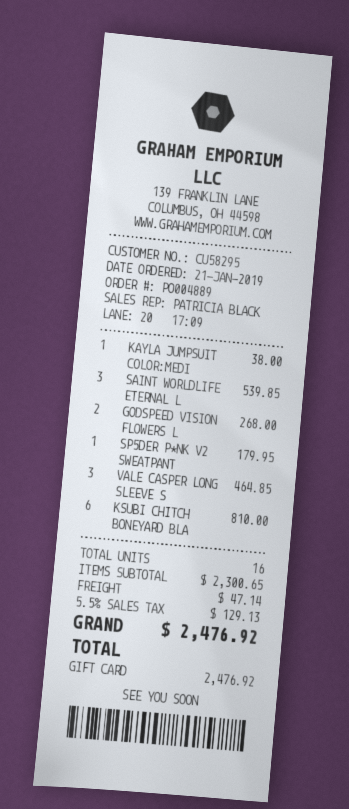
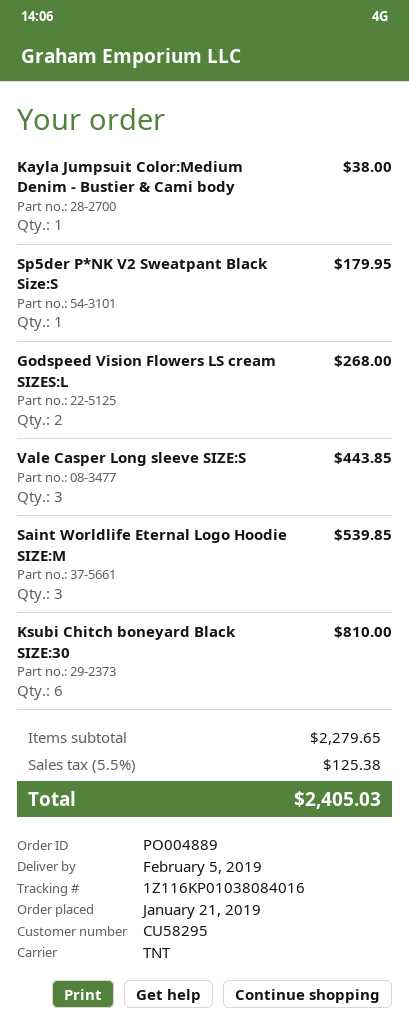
VALE CASPER LONG SLEEVE S: 3 for 464.85 -> 3 for 443.85
subtotal: 2300.65 -> 2279.65
shipping: 47.14 -> none
tax: 5.5% = 129.13 -> 5.5% = 125.38
total: 2476.92 -> 2405.03

